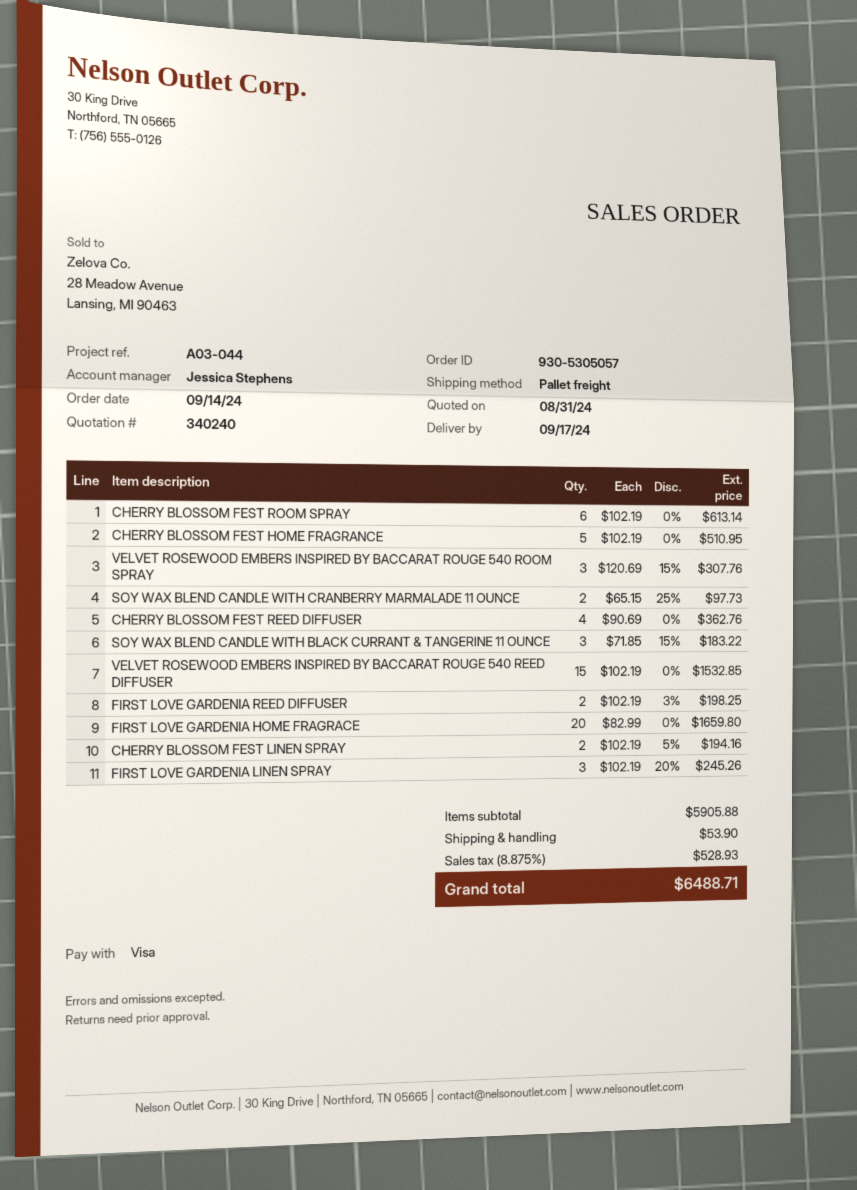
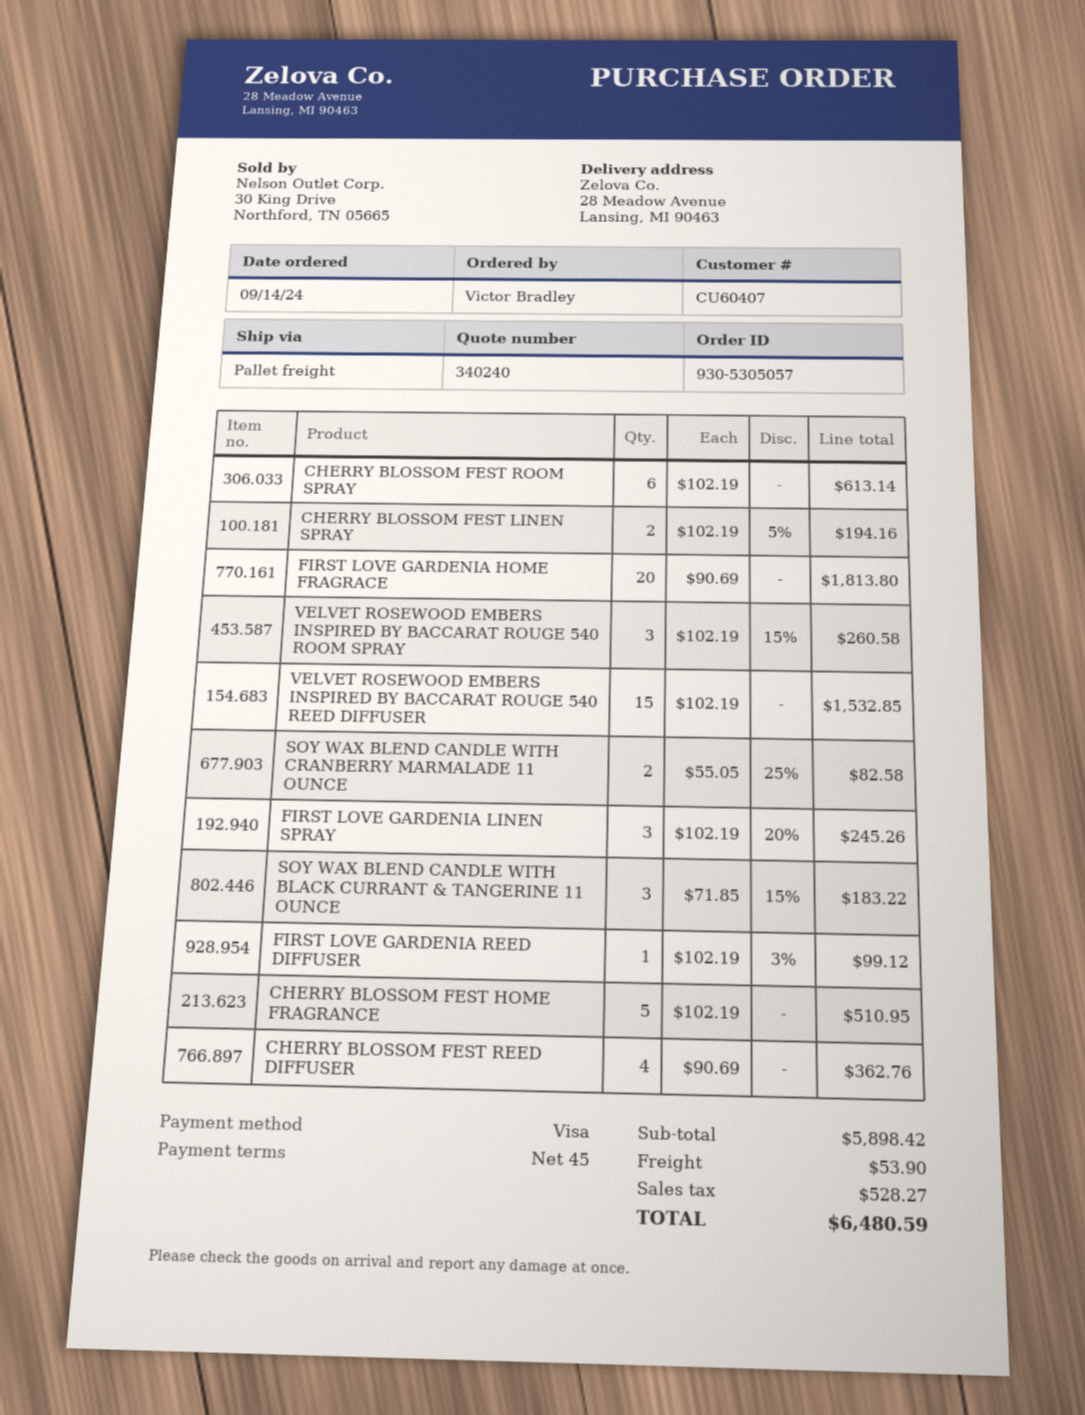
VELVET ROSEWOOD EMBERS INSPIRED BY BACCARAT ROUGE 540 ROOM SPRAY: 3 x 120.69 - 15% = 307.76 -> 3 x 102.19 - 15% = 260.58
SOY WAX BLEND CANDLE WITH CRANBERRY MARMALADE 11 OUNCE: 2 x 65.15 - 25% = 97.73 -> 2 x 55.05 - 25% = 82.58
FIRST LOVE GARDENIA REED DIFFUSER: 2 x 102.19 - 3% = 198.25 -> 1 x 102.19 - 3% = 99.12
FIRST LOVE GARDENIA HOME FRAGRACE: 20 x 82.99 = 1659.80 -> 20 x 90.69 = 1813.80
subtotal: 5905.88 -> 5898.42
tax: 528.93 -> 528.27
total: 6488.71 -> 6480.59

